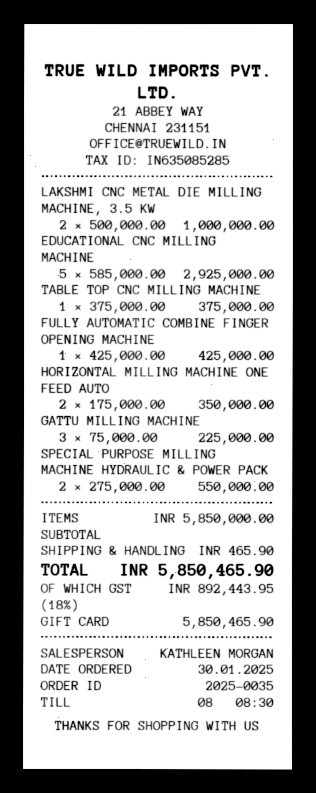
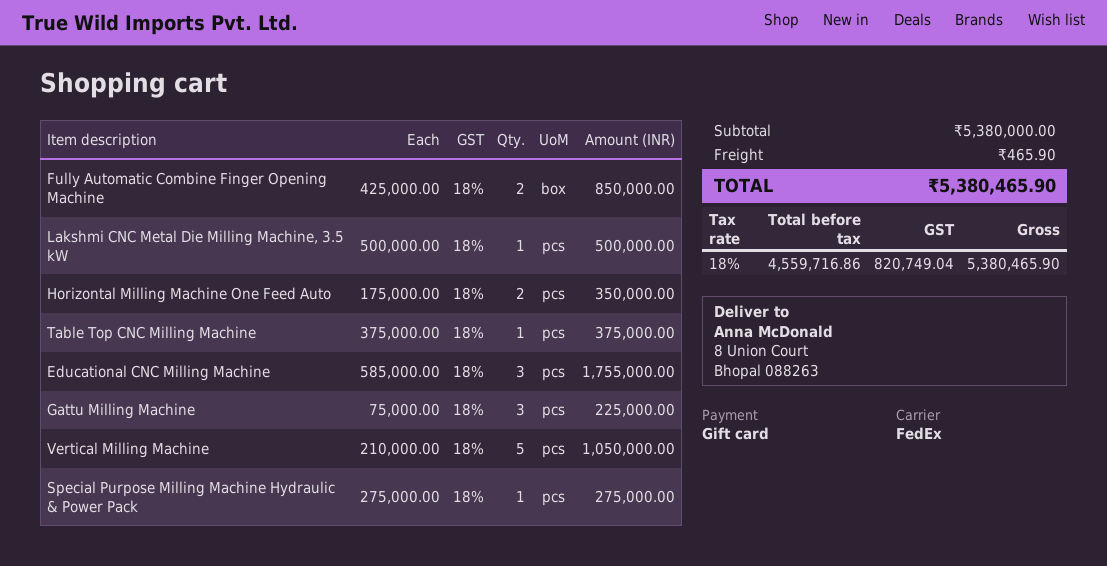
LAKSHMI CNC METAL DIE MILLING MACHINE, 3.5 KW: 2 x 500000.00 = 1000000.00 -> 1 x 500000.00 = 500000.00
EDUCATIONAL CNC MILLING MACHINE: 5 x 585000.00 = 2925000.00 -> 3 x 585000.00 = 1755000.00
FULLY AUTOMATIC COMBINE FINGER OPENING MACHINE: 1 x 425000.00 = 425000.00 -> 2 x 425000.00 = 850000.00
SPECIAL PURPOSE MILLING MACHINE HYDRAULIC & POWER PACK: 2 x 275000.00 = 550000.00 -> 1 x 275000.00 = 275000.00
Vertical Milling Machine: none -> 5 x 210000.00 = 1050000.00
subtotal: 5850000.00 -> 5380000.00
tax: 18% = 892443.95 -> 18% = 820749.04
total: 5850465.90 -> 5380465.90

